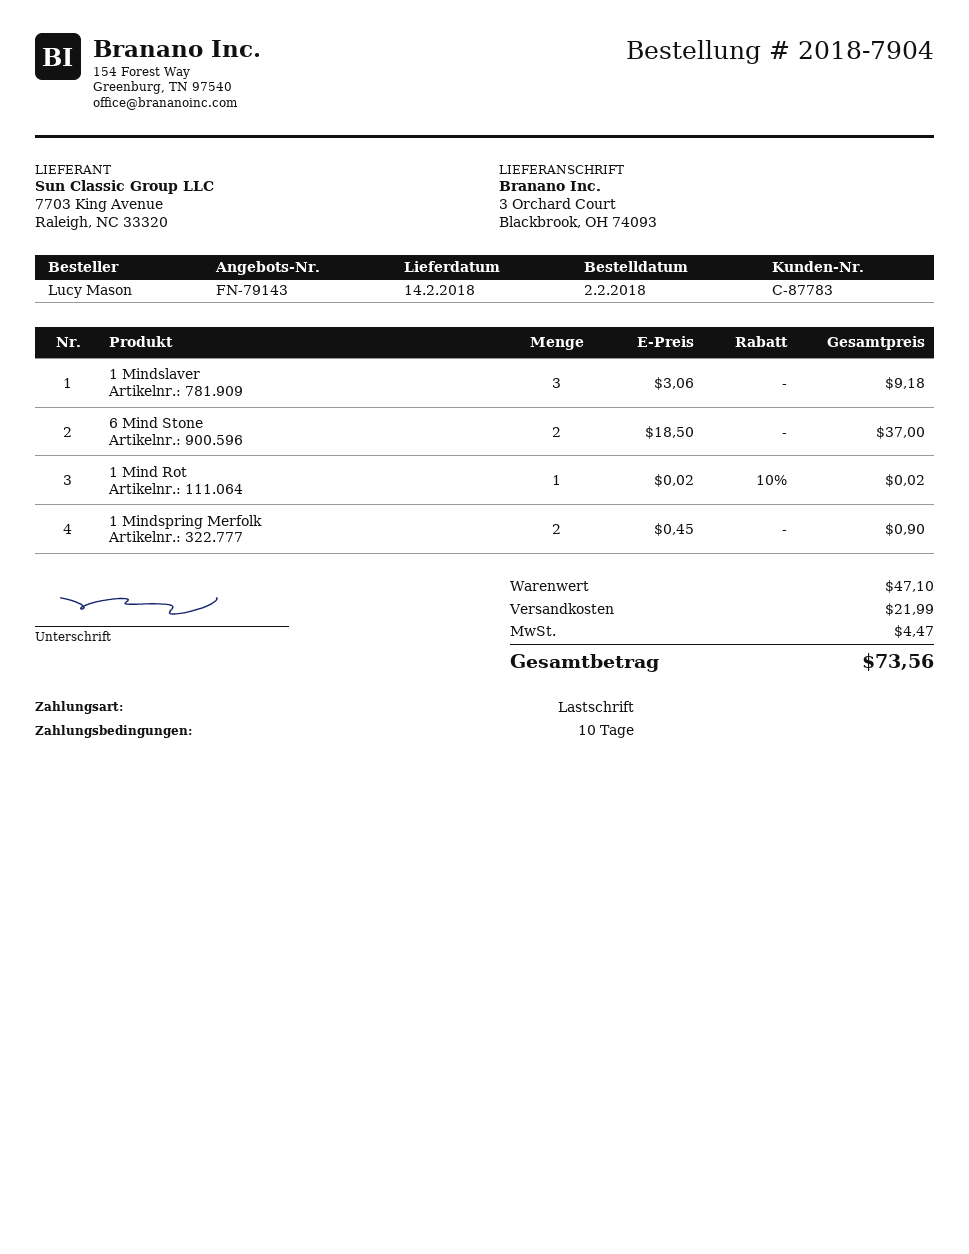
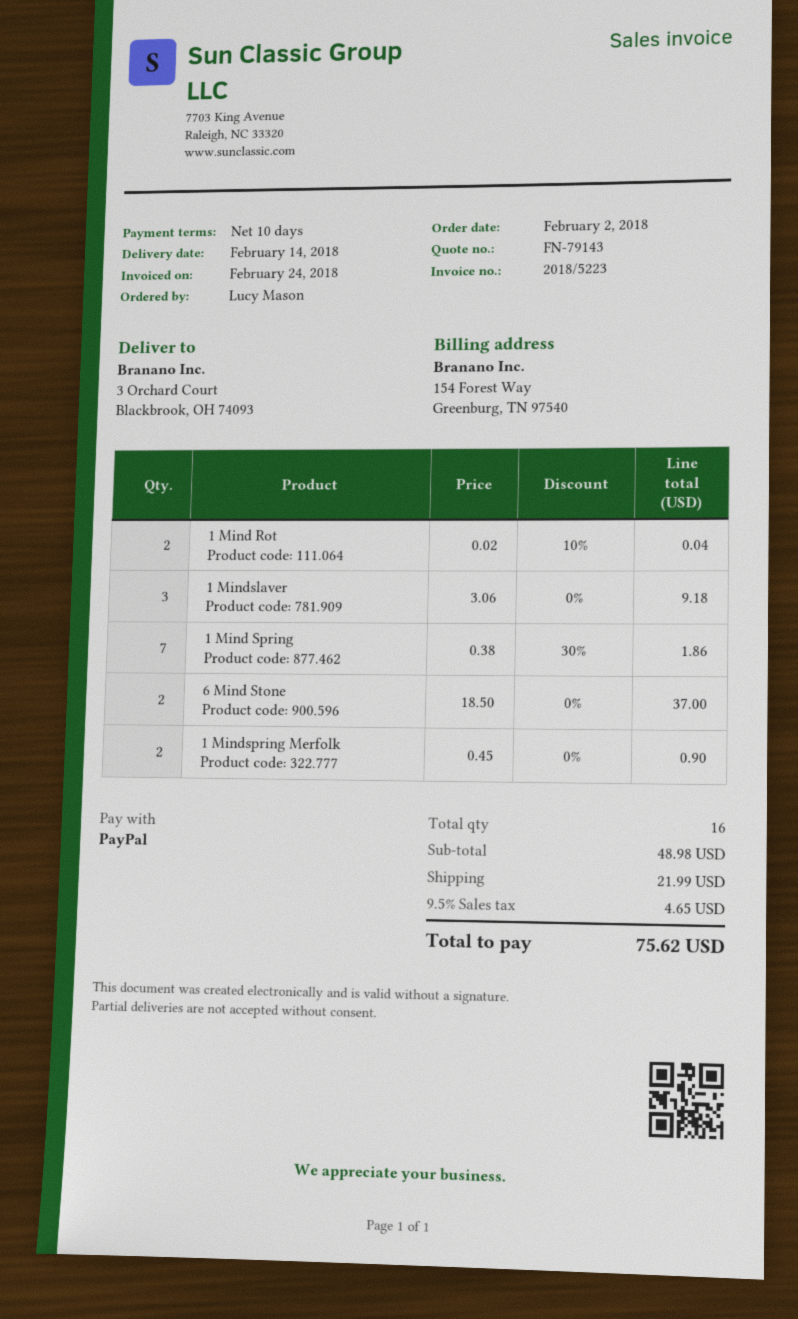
payment method: direct debit -> PayPal
1 Mind Rot: 1 x 0.02 - 10% = 0.02 -> 2 x 0.02 - 10% = 0.04
1 Mind Spring: none -> 7 x 0.38 - 30% = 1.86
subtotal: 47.10 -> 48.98
tax: 4.47 -> 4.65
total: 73.56 -> 75.62

